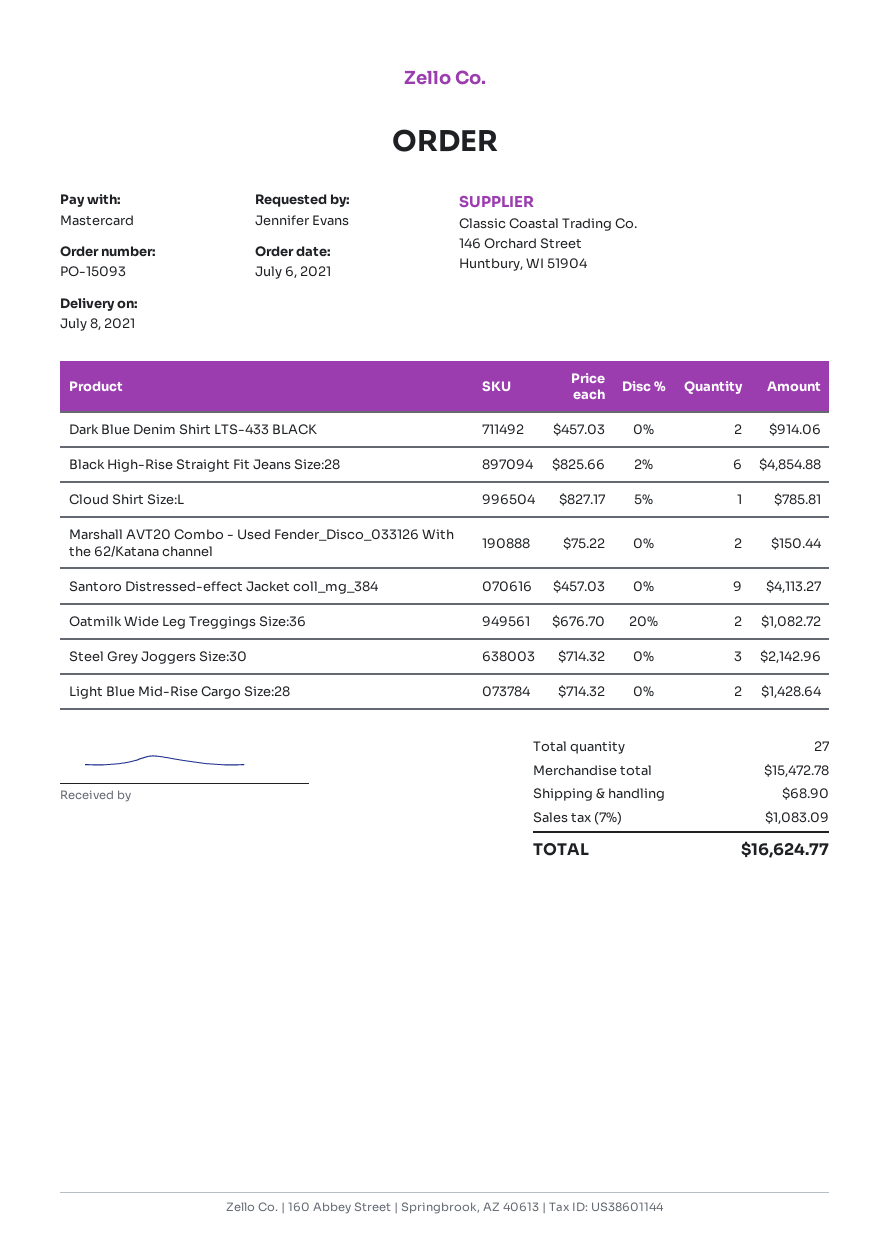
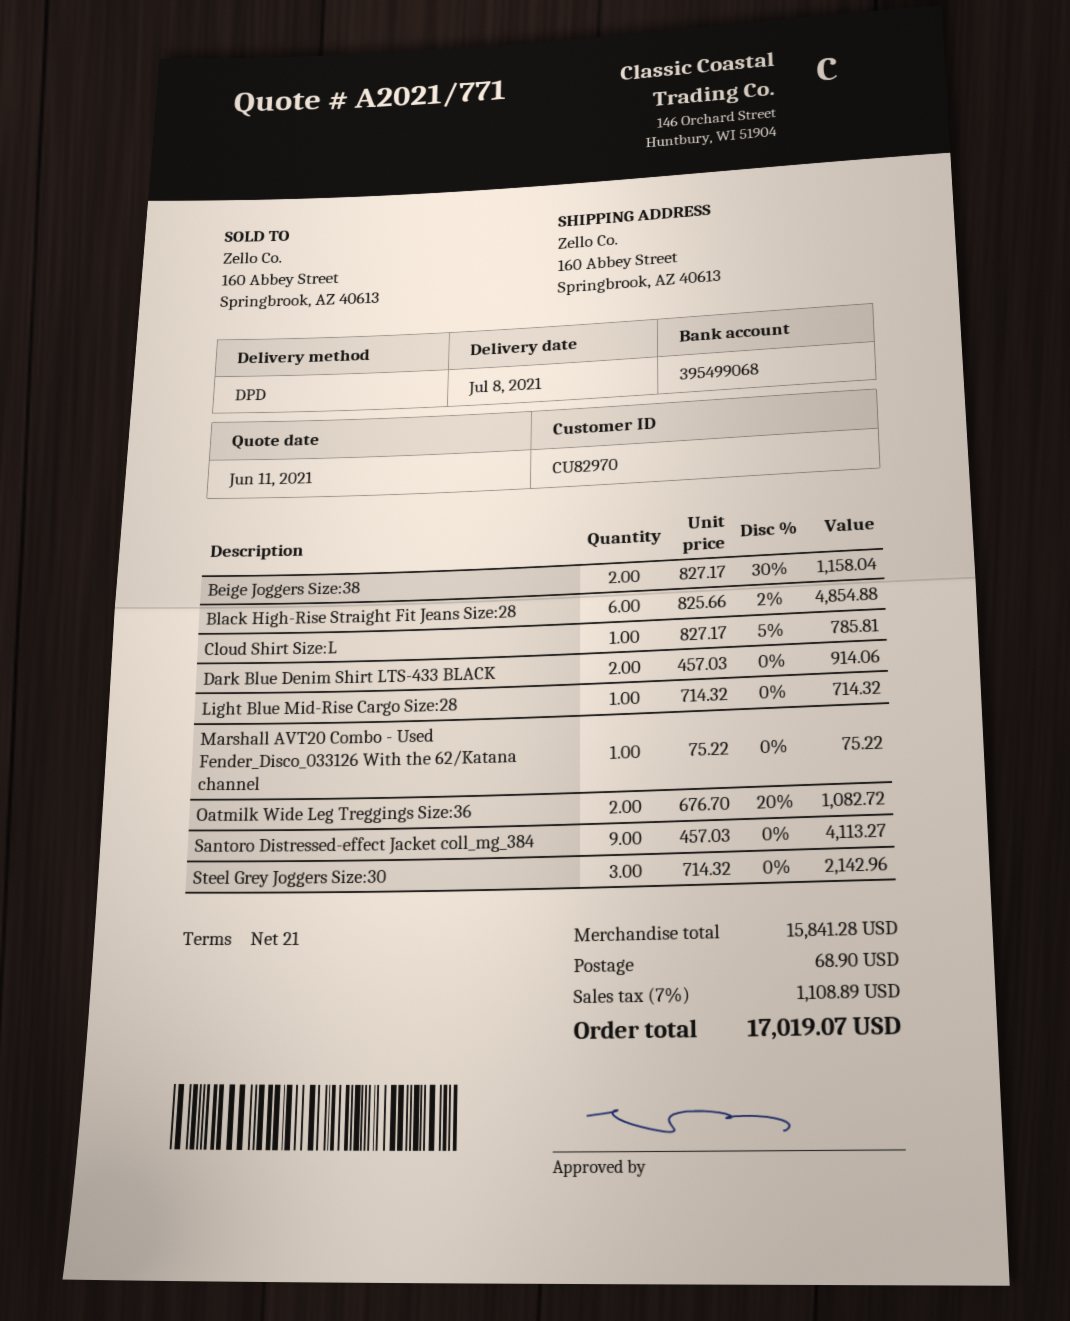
Marshall AVT20 Combo - Used Fender_Disco_033126 With the 62/Katana channel: 2 x 75.22 = 150.44 -> 1 x 75.22 = 75.22
Light Blue Mid-Rise Cargo Size:28: 2 x 714.32 = 1428.64 -> 1 x 714.32 = 714.32
Beige Joggers Size:38: none -> 2 x 827.17 - 30% = 1158.04
subtotal: 15472.78 -> 15841.28
tax: 7% = 1083.09 -> 7% = 1108.89
total: 16624.77 -> 17019.07

